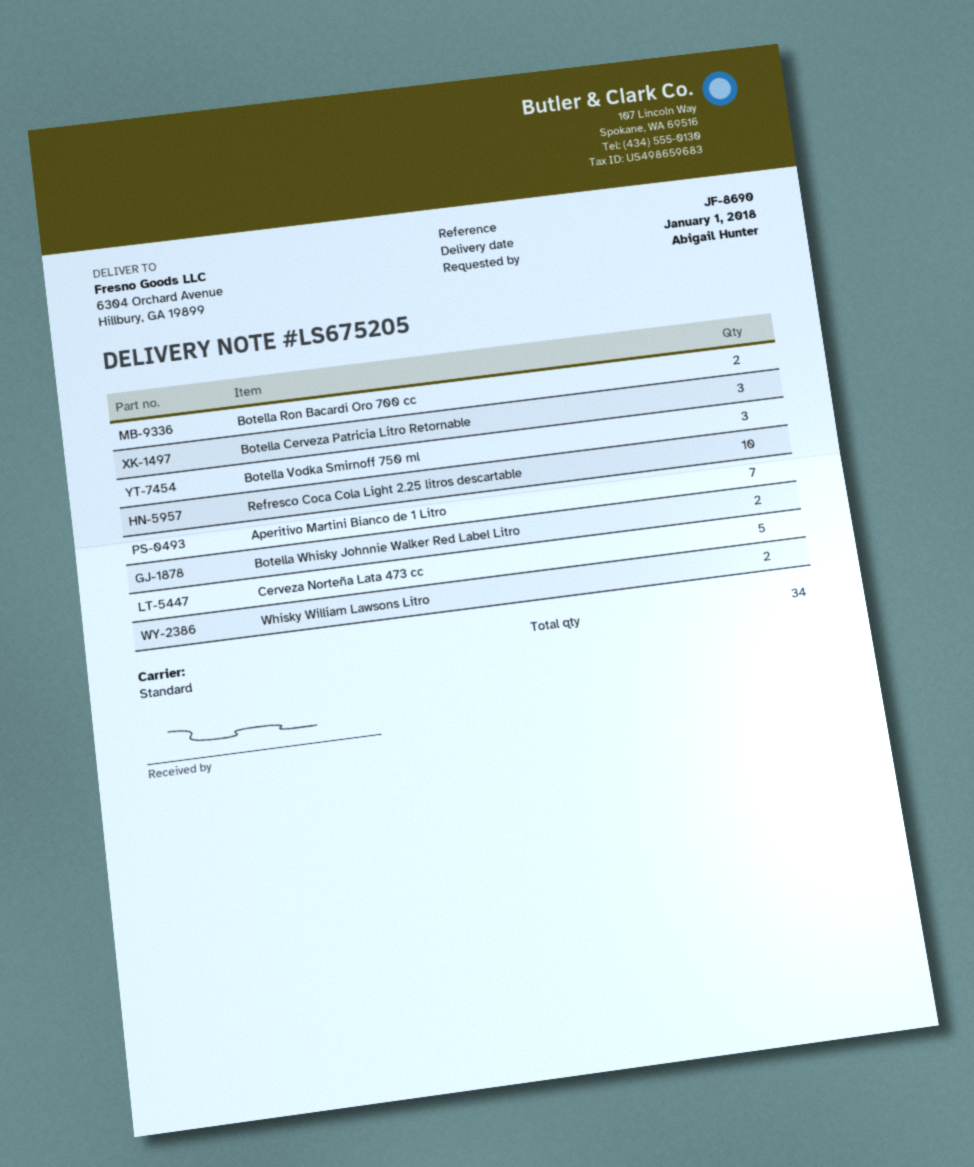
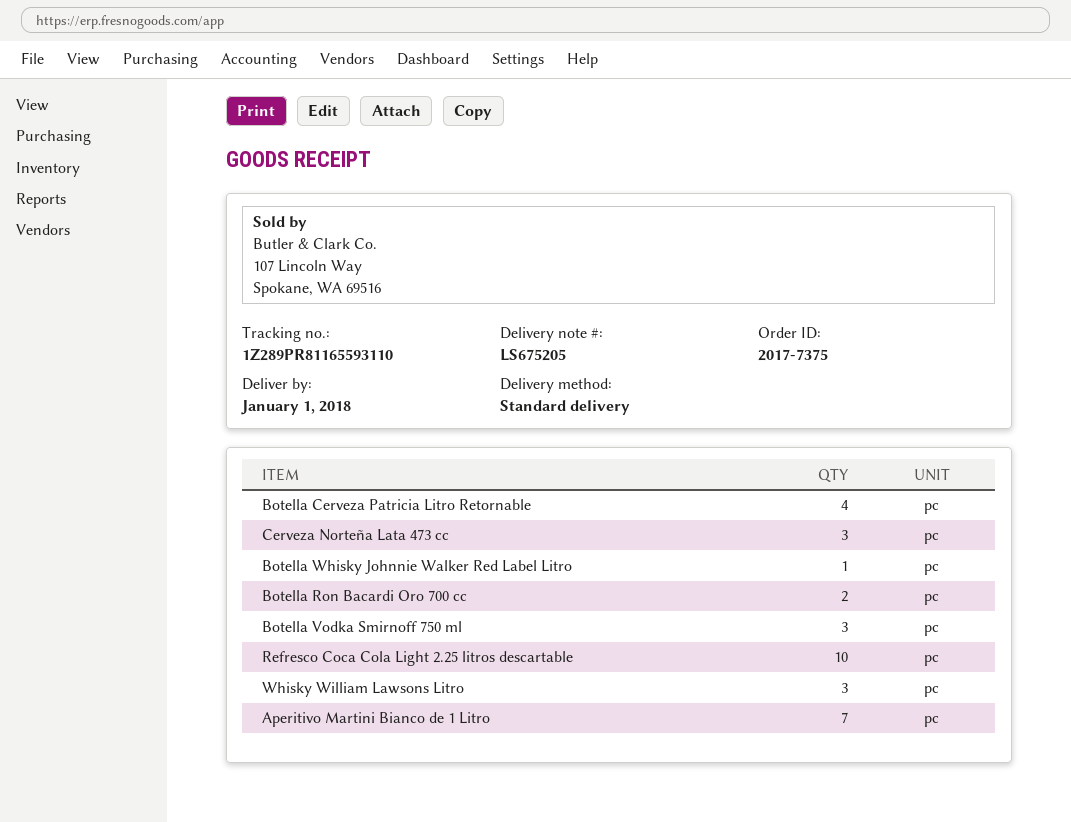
Botella Cerveza Patricia Litro Retornable: 3 -> 4
Botella Whisky Johnnie Walker Red Label Litro: 2 -> 1
Cerveza Norteña Lata 473 cc: 5 -> 3
Whisky William Lawsons Litro: 2 -> 3

